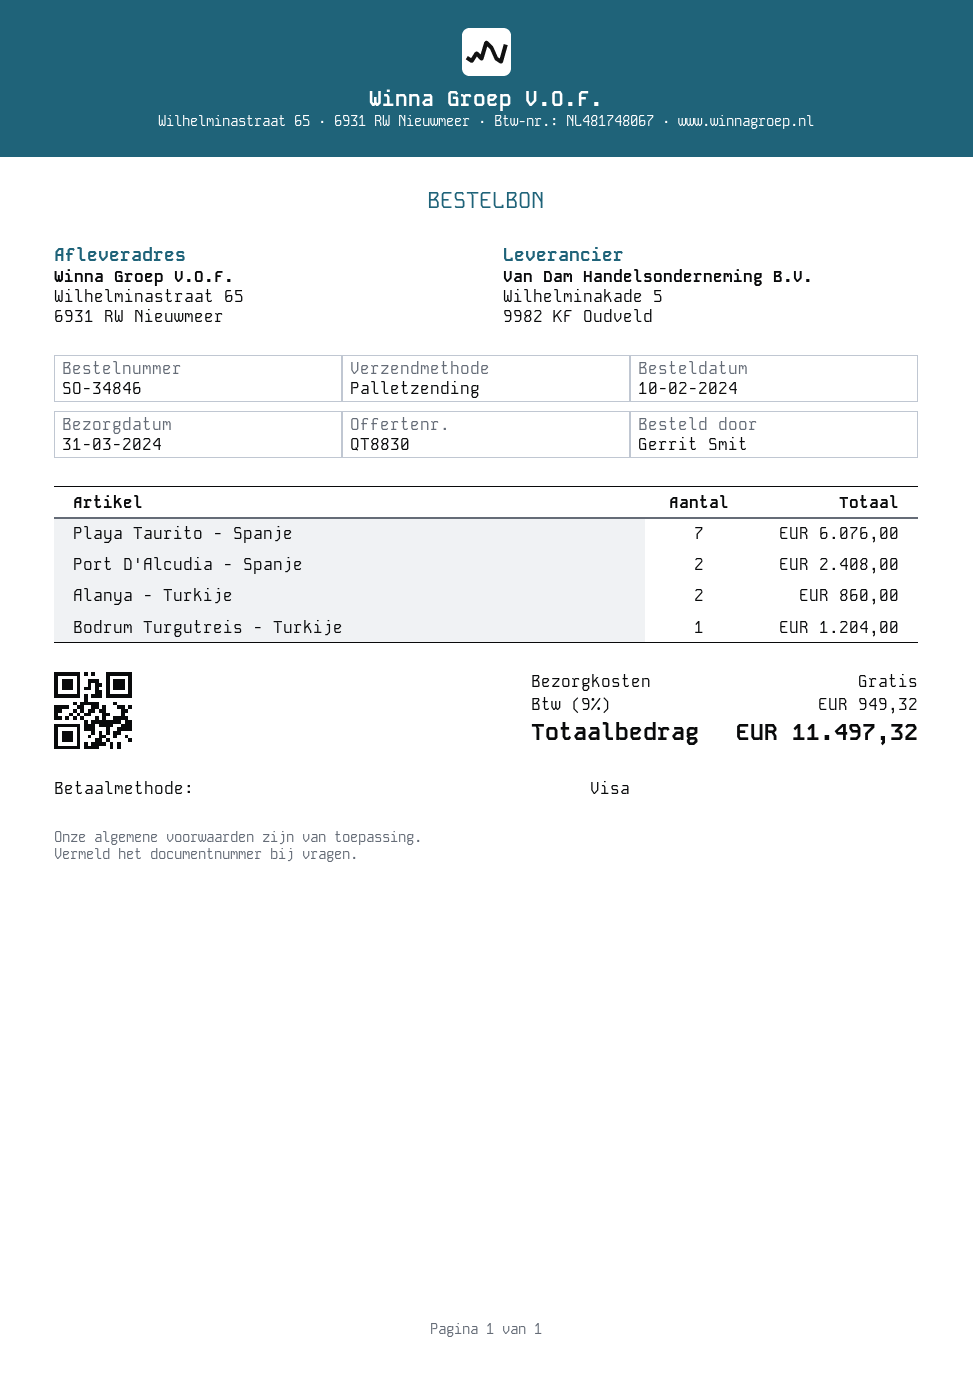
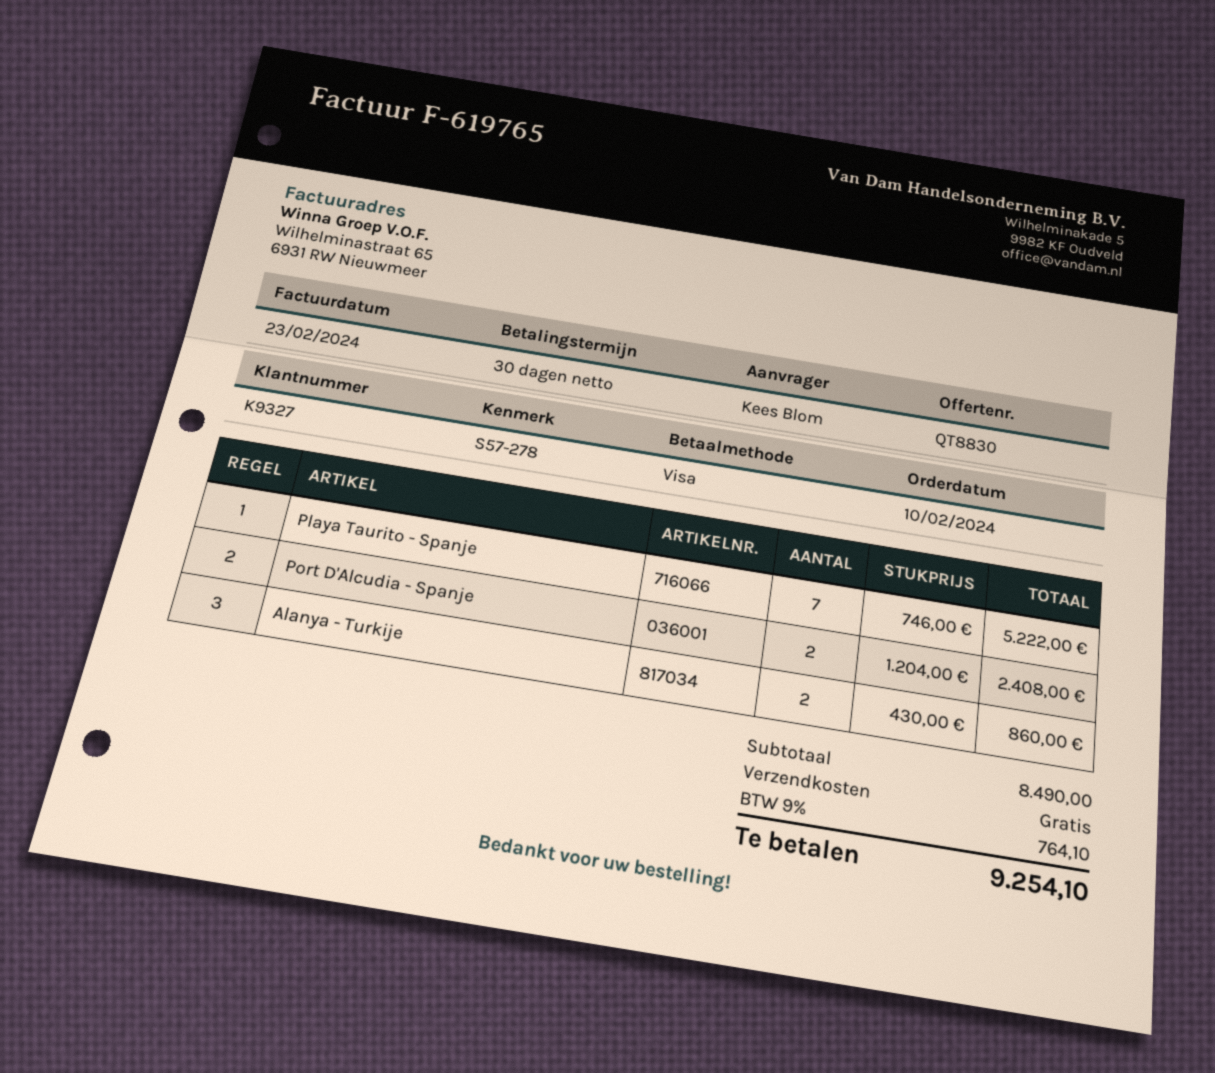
ordered by: Gerrit Smit -> Kees Blom
Playa Taurito - Spanje: 7 for 6076.00 -> 7 for 5222.00
Bodrum Turgutreis - Turkije: 1 for 1204.00 -> none
tax: 9% = 949.32 -> 9% = 764.10
total: 11497.32 -> 9254.10

